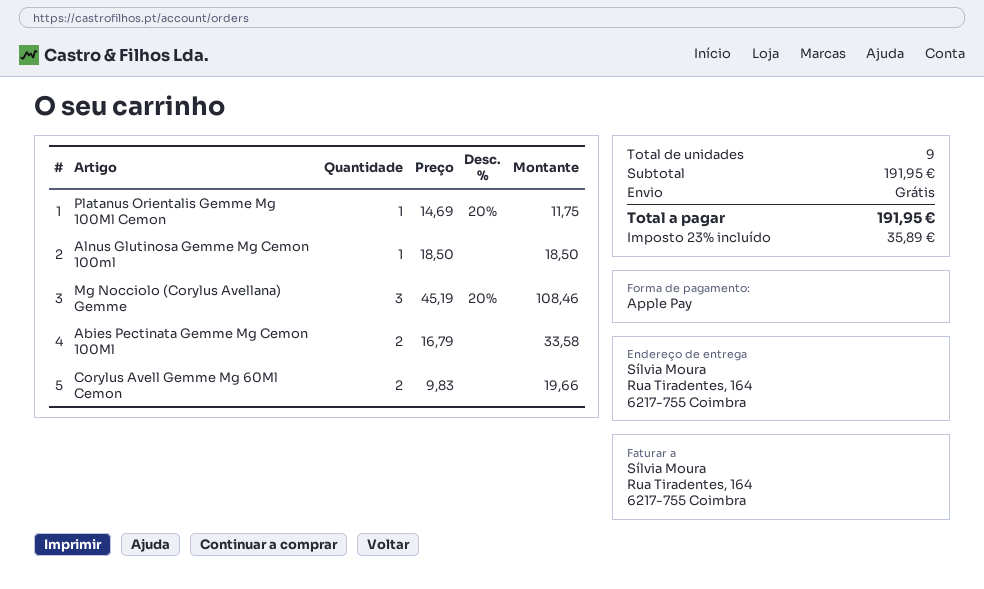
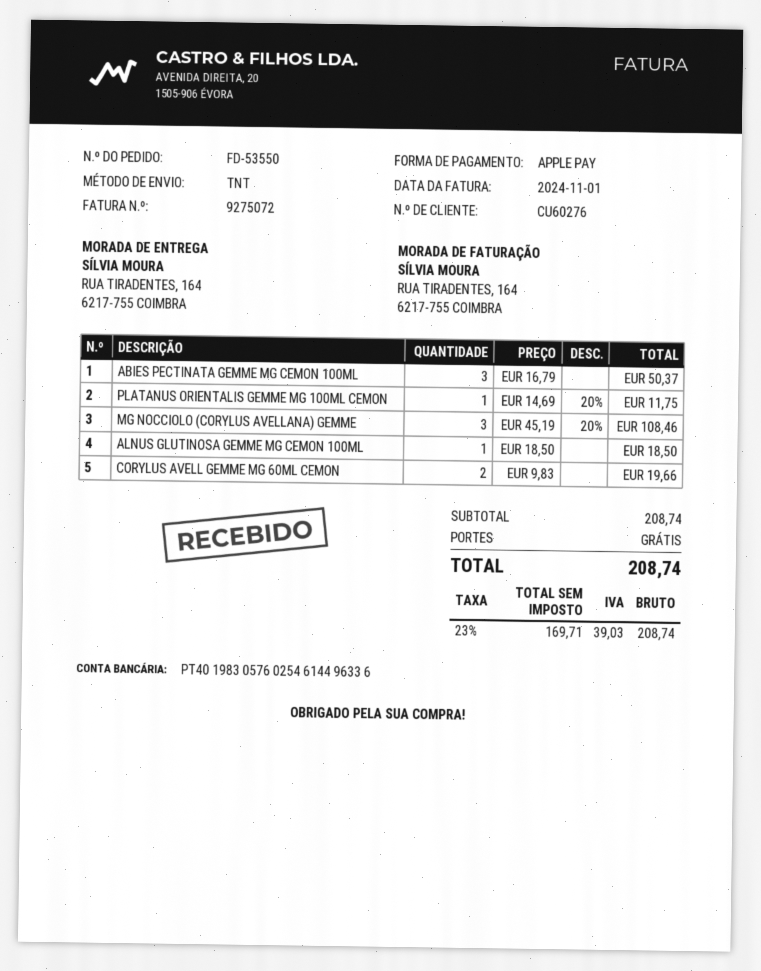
Abies Pectinata Gemme Mg Cemon 100Ml: 2 x 16.79 = 33.58 -> 3 x 16.79 = 50.37
subtotal: 191.95 -> 208.74
tax: 23% = 35.89 -> 23% = 39.03
total: 191.95 -> 208.74

